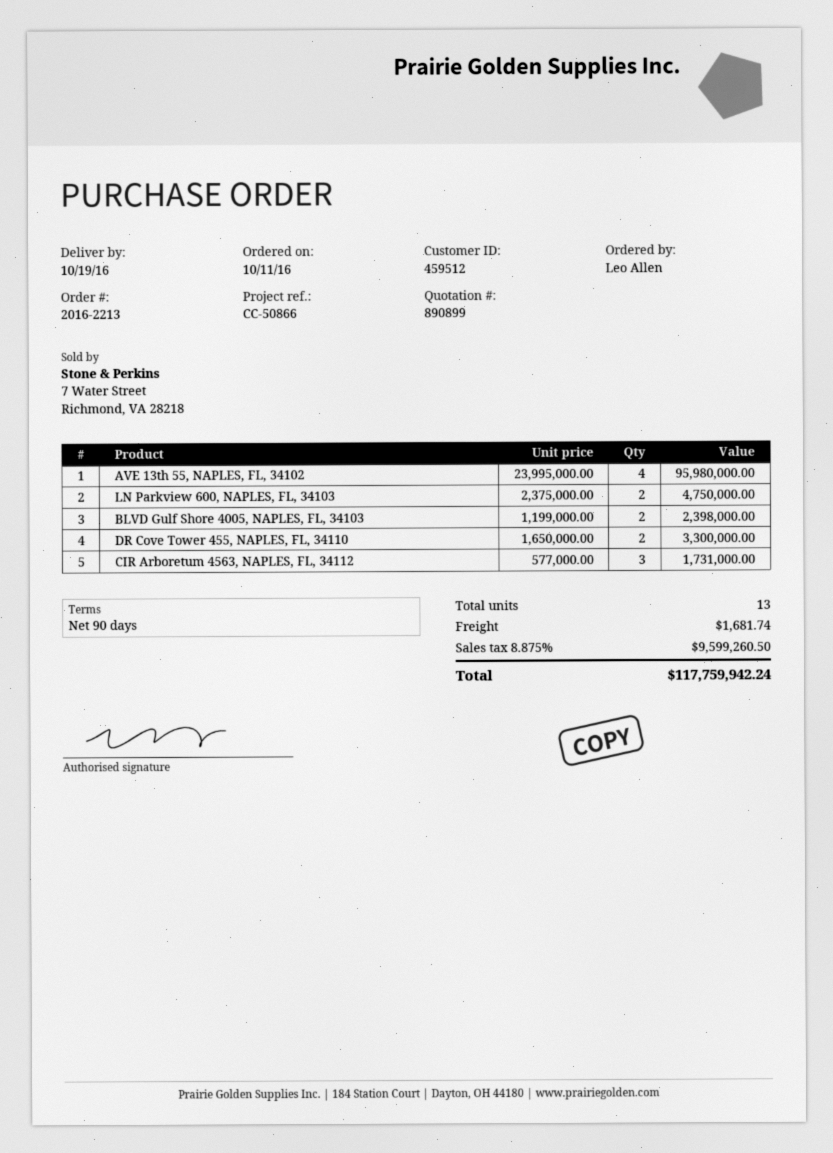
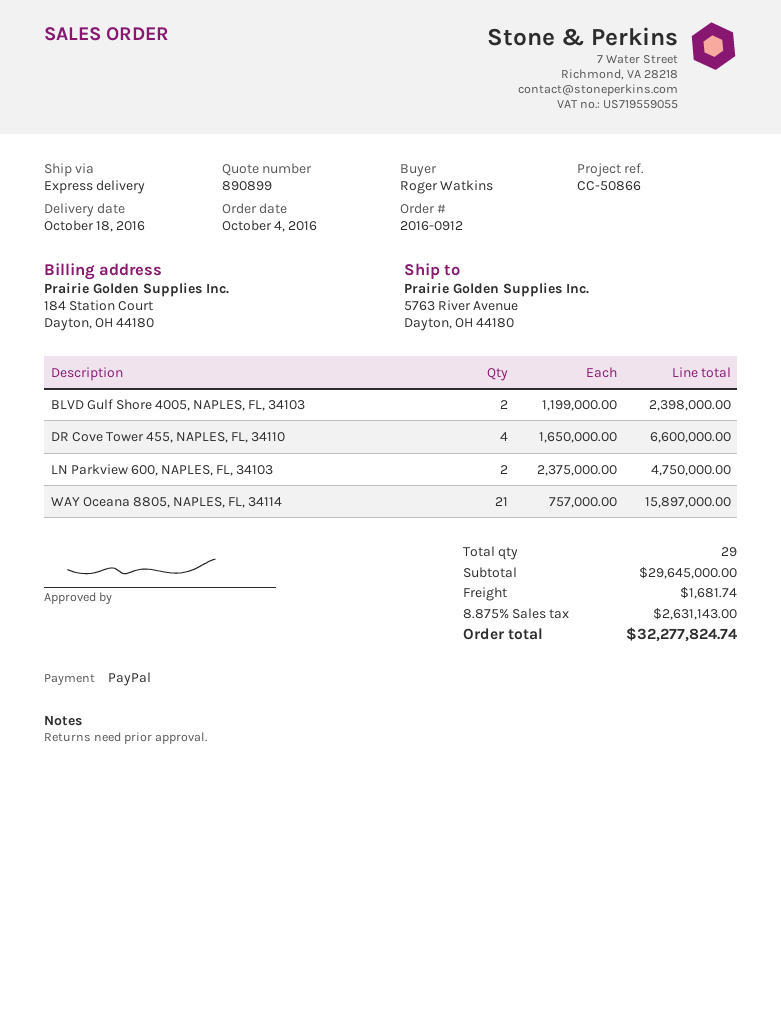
order number: 2016-2213 -> 2016-0912
order date: 2016-10-11 -> 2016-10-04
delivery date: 2016-10-19 -> 2016-10-18
ordered by: Leo Allen -> Roger Watkins
AVE 13th 55, NAPLES, FL, 34102: 4 x 23995000.00 = 95980000.00 -> none
DR Cove Tower 455, NAPLES, FL, 34110: 2 x 1650000.00 = 3300000.00 -> 4 x 1650000.00 = 6600000.00
CIR Arboretum 4563, NAPLES, FL, 34112: 3 x 577000.00 = 1731000.00 -> none
WAY Oceana 8805, NAPLES, FL, 34114: none -> 21 x 757000.00 = 15897000.00
total quantity: 13 -> 29
tax: 8.875% = 9599260.50 -> 8.875% = 2631143.00
total: 117759942.24 -> 32277824.74

